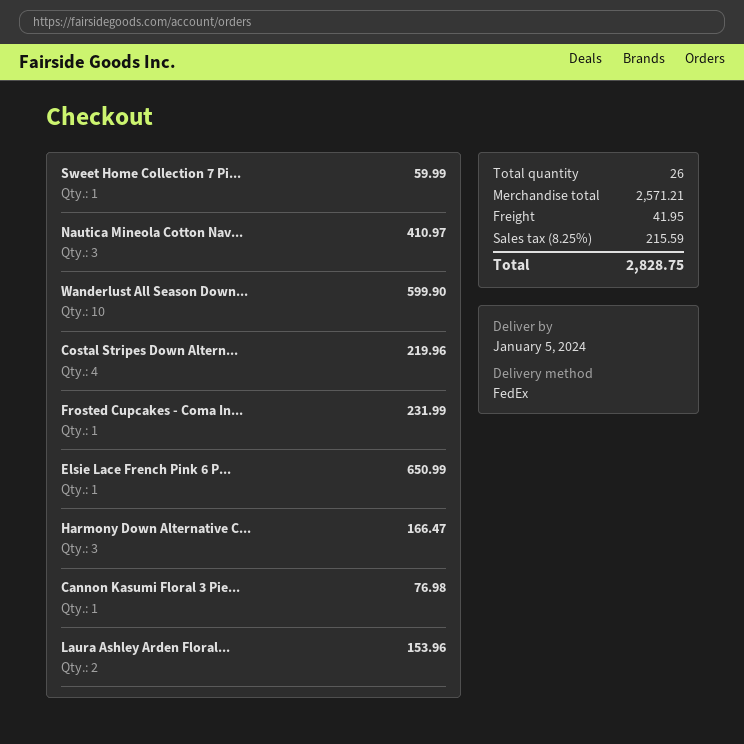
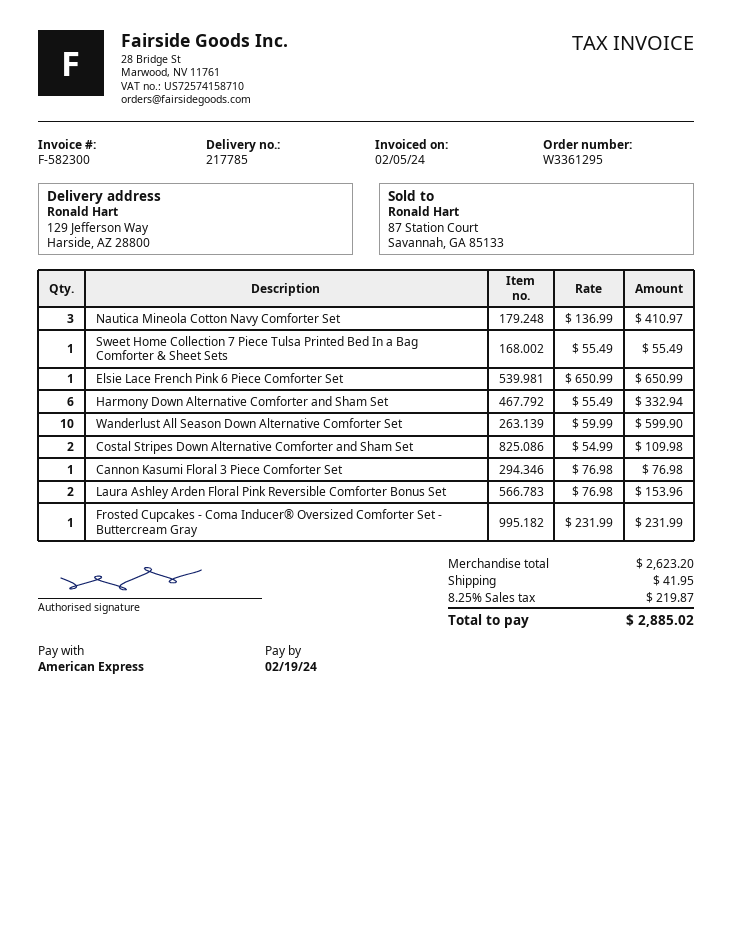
Sweet Home Collection 7 Pi...: 1 for 59.99 -> 1 for 55.49
Costal Stripes Down Altern...: 4 for 219.96 -> 2 for 109.98
Harmony Down Alternative C...: 3 for 166.47 -> 6 for 332.94
subtotal: 2571.21 -> 2623.20
tax: 8.25% = 215.59 -> 8.25% = 219.87
total: 2828.75 -> 2885.02

